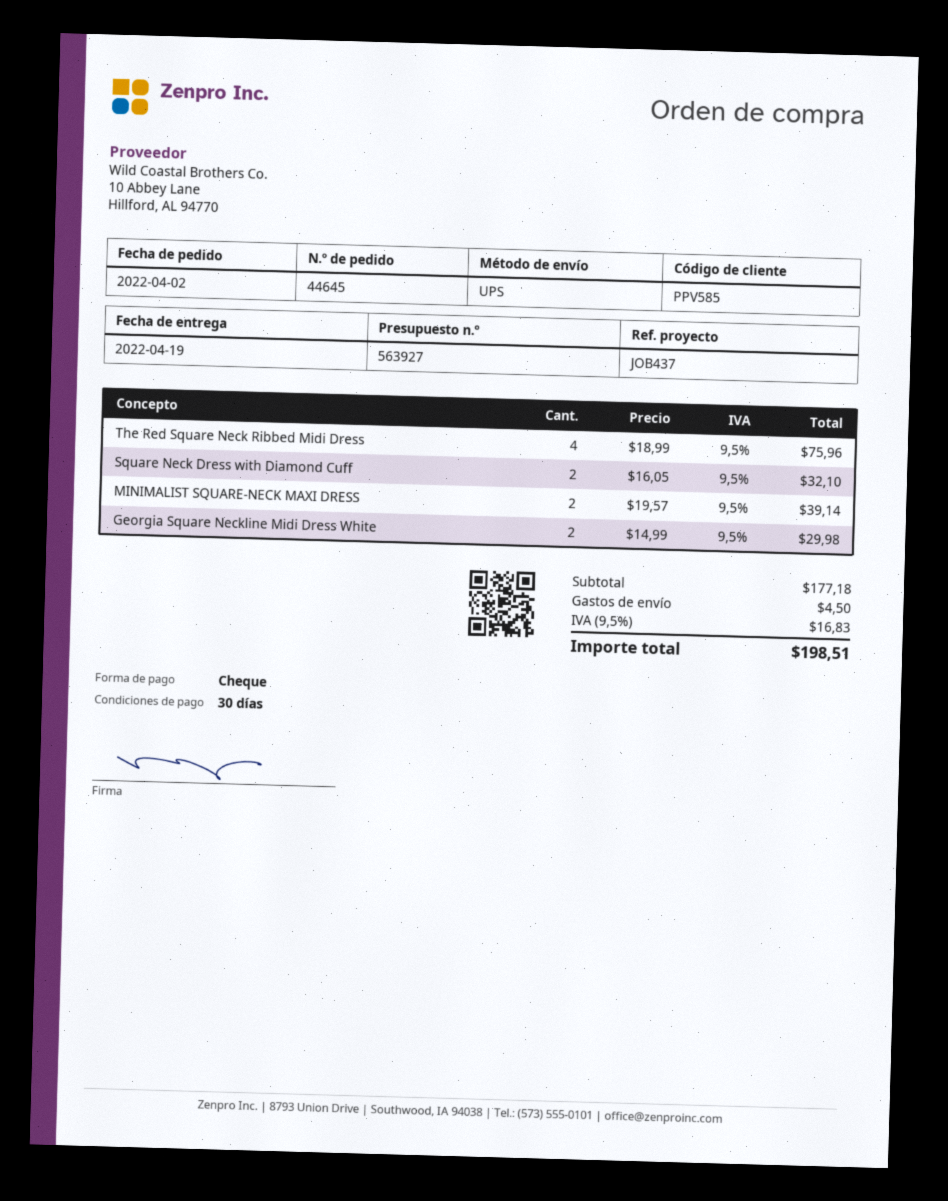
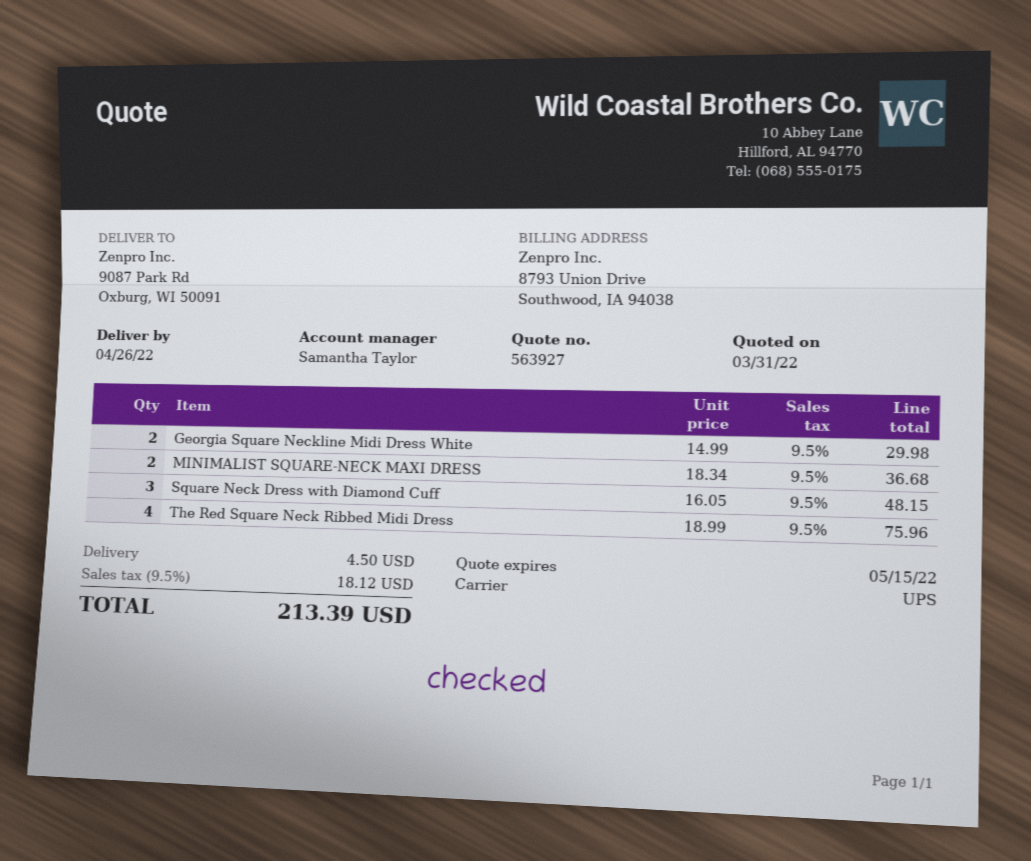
delivery date: 2022-04-19 -> 2022-04-26
Square Neck Dress with Diamond Cuff: 2 x 16.05 = 32.10 -> 3 x 16.05 = 48.15
MINIMALIST SQUARE-NECK MAXI DRESS: 2 x 19.57 = 39.14 -> 2 x 18.34 = 36.68
tax: 9.5% = 16.83 -> 9.5% = 18.12
total: 198.51 -> 213.39

